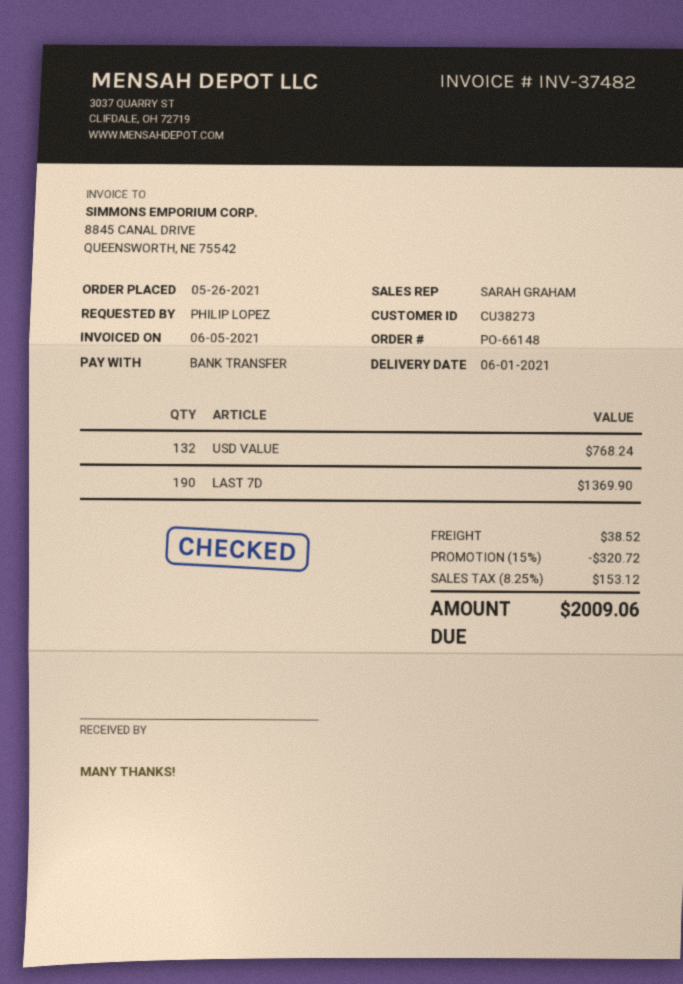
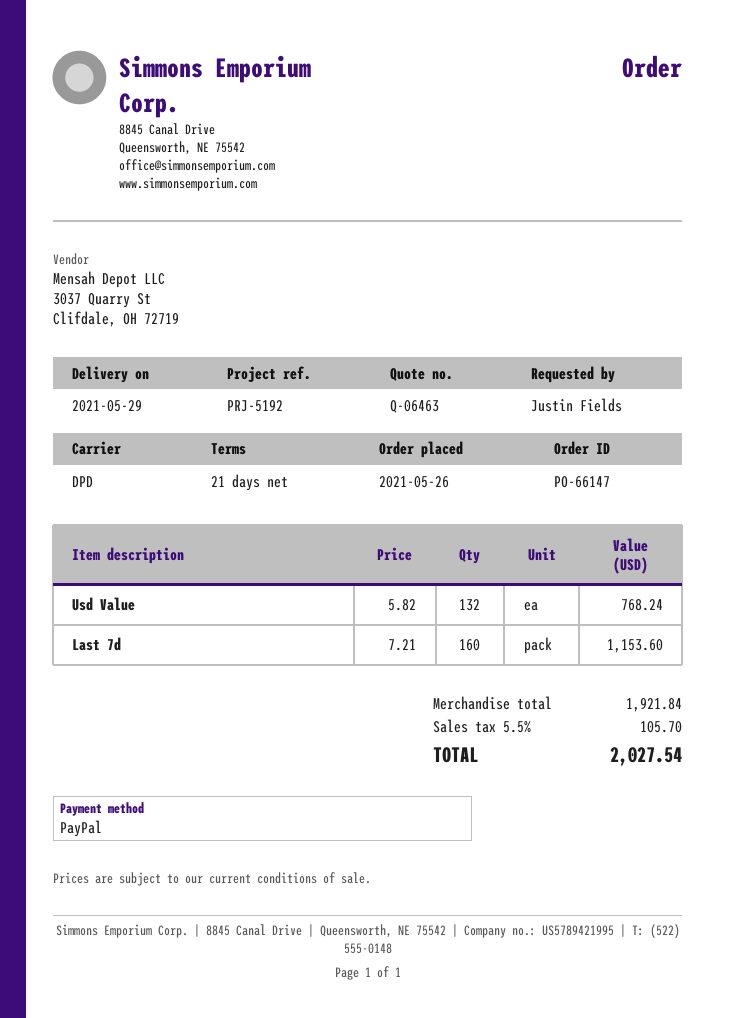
order number: PO-66148 -> PO-66147
delivery date: 2021-06-01 -> 2021-05-29
ordered by: PHILIP LOPEZ -> Justin Fields
payment method: bank transfer -> PayPal
LAST 7D: 190 for 1369.90 -> 160 for 1153.60
discount: 15% = 320.72 -> none
shipping: 38.52 -> none
tax: 8.25% = 153.12 -> 5.5% = 105.70
total: 2009.06 -> 2027.54

